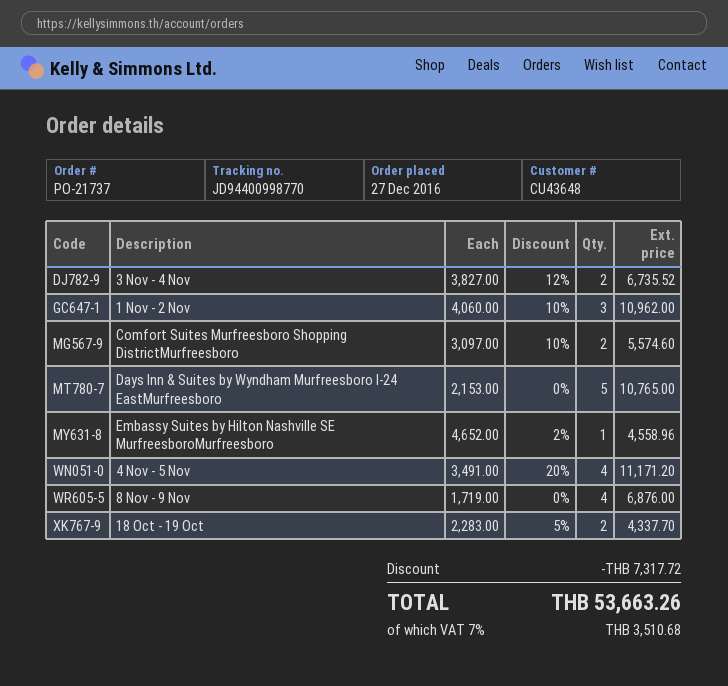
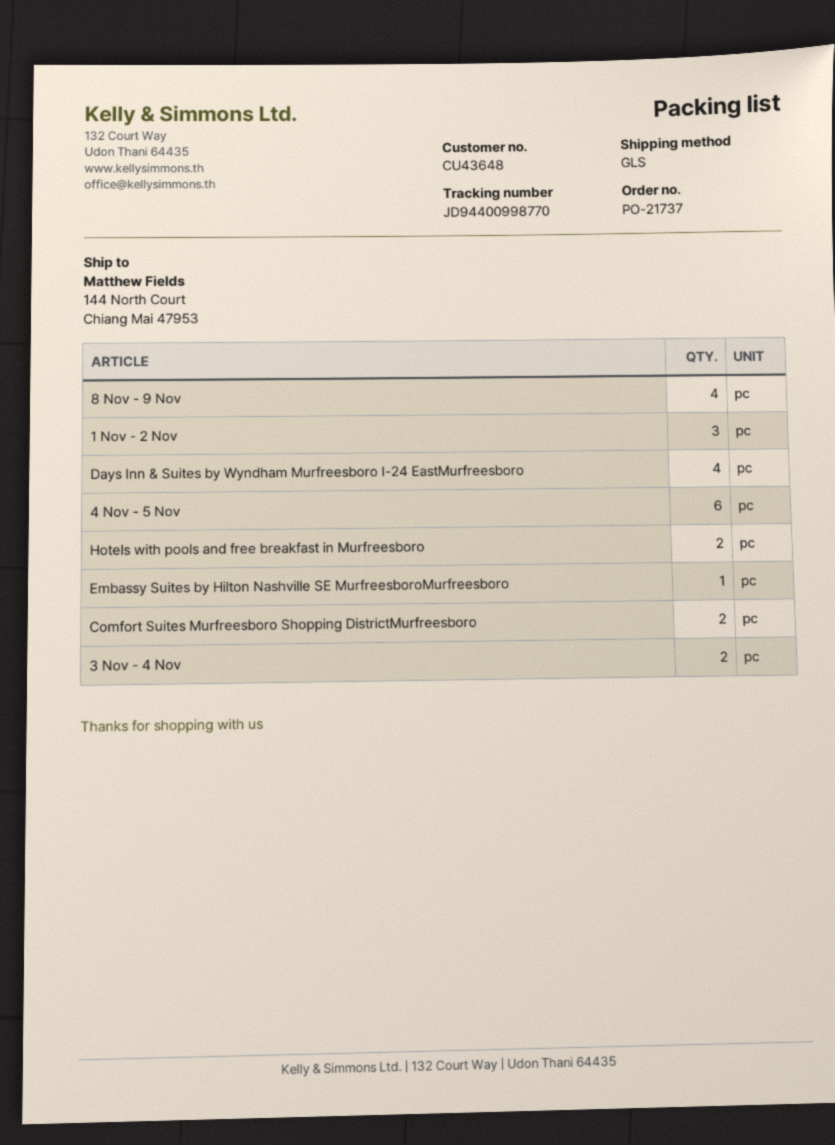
Days Inn & Suites by Wyndham Murfreesboro I-24 EastMurfreesboro: 5 -> 4
4 Nov - 5 Nov: 4 -> 6
18 Oct - 19 Oct: 2 -> none
Hotels with pools and free breakfast in Murfreesboro: none -> 2

